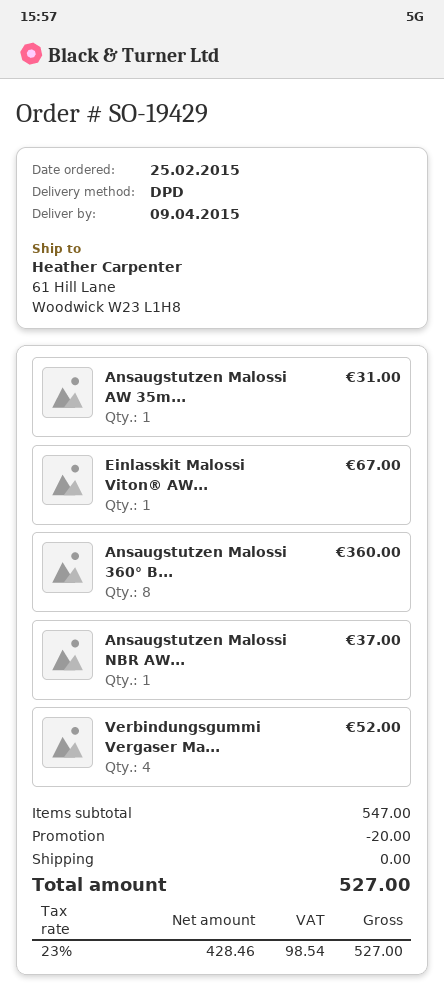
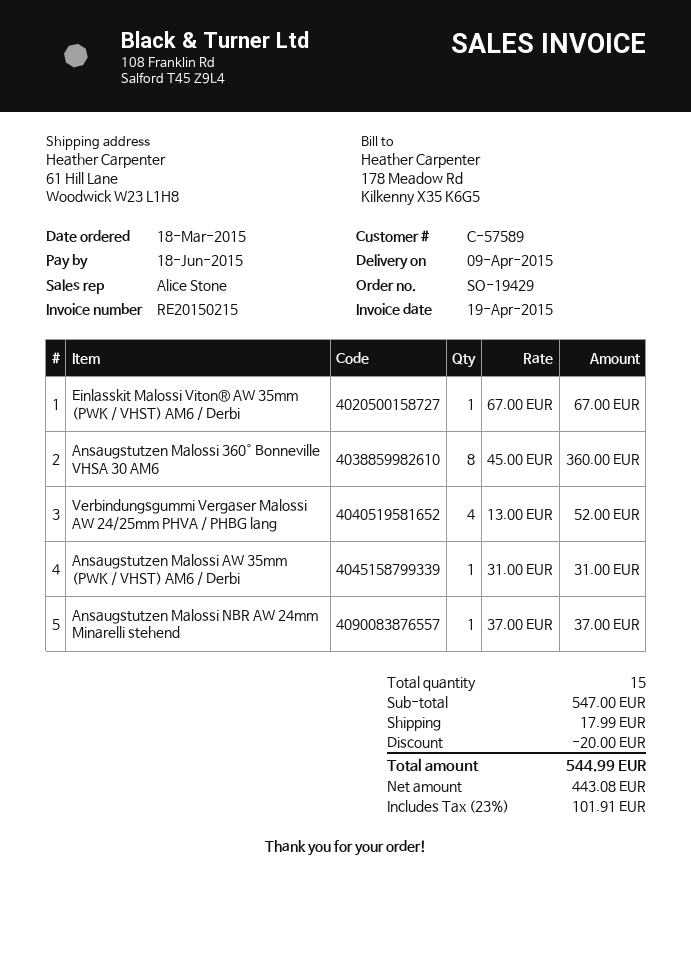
order date: 2015-02-25 -> 2015-03-18
shipping: 0.00 -> 17.99
net: 428.46 -> 443.08
tax: 23% = 98.54 -> 23% = 101.91
total: 527.00 -> 544.99

